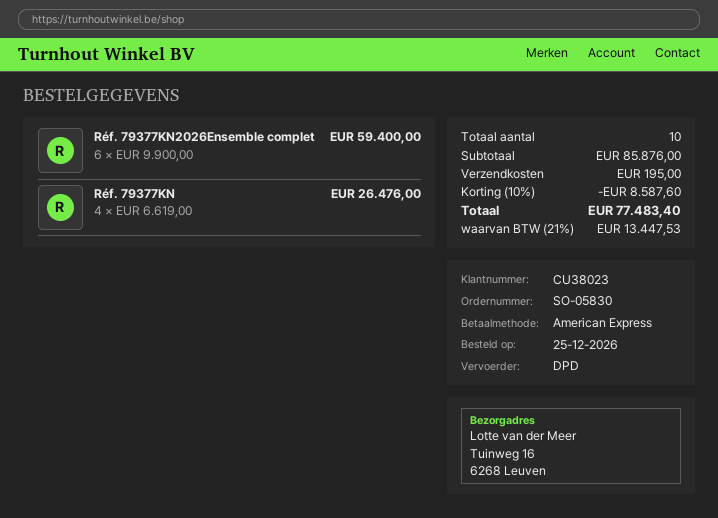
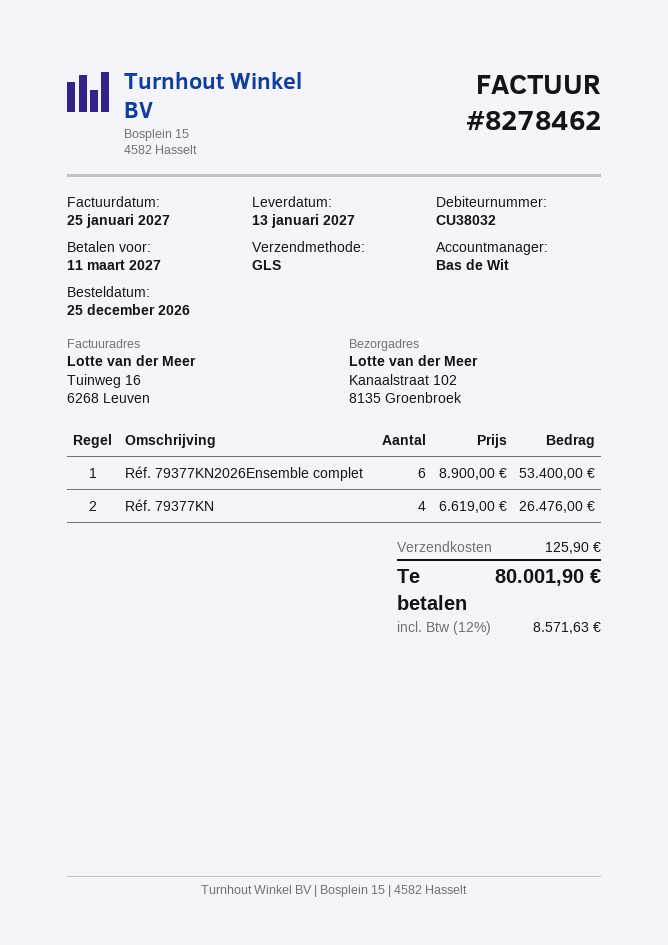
customer number: CU38023 -> CU38032
shipping method: DPD -> GLS
ship to: Tuinweg 16, 6268 Leuven -> Kanaalstraat 102, 8135 Groenbroek
Réf. 79377KN2026Ensemble complet: 6 x 9900.00 = 59400.00 -> 6 x 8900.00 = 53400.00
discount: 10% = 8587.60 -> none
shipping: 195.00 -> 125.90
tax: 21% = 13447.53 -> 12% = 8571.63
total: 77483.40 -> 80001.90

